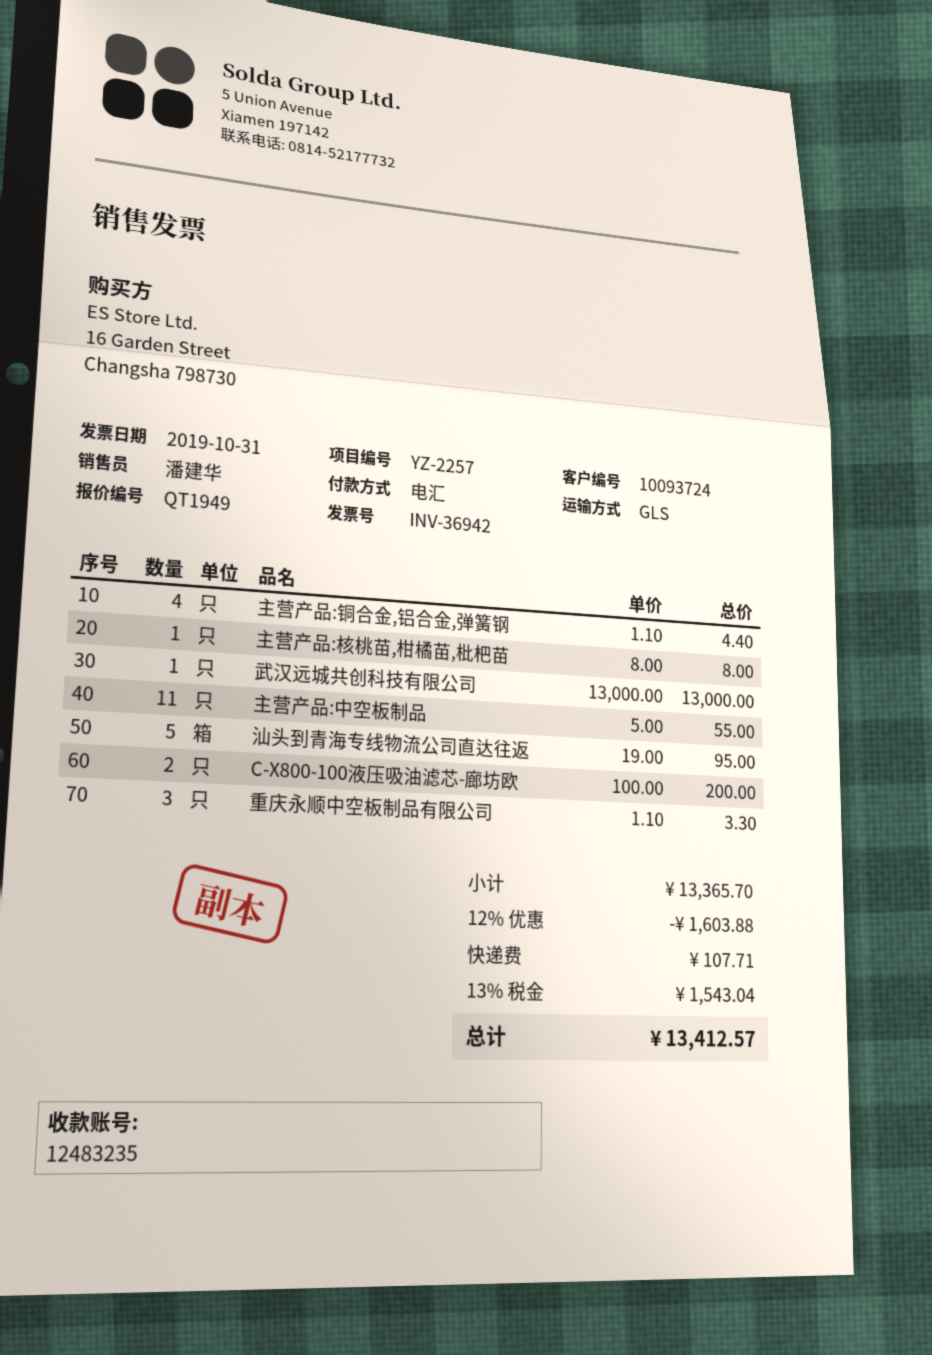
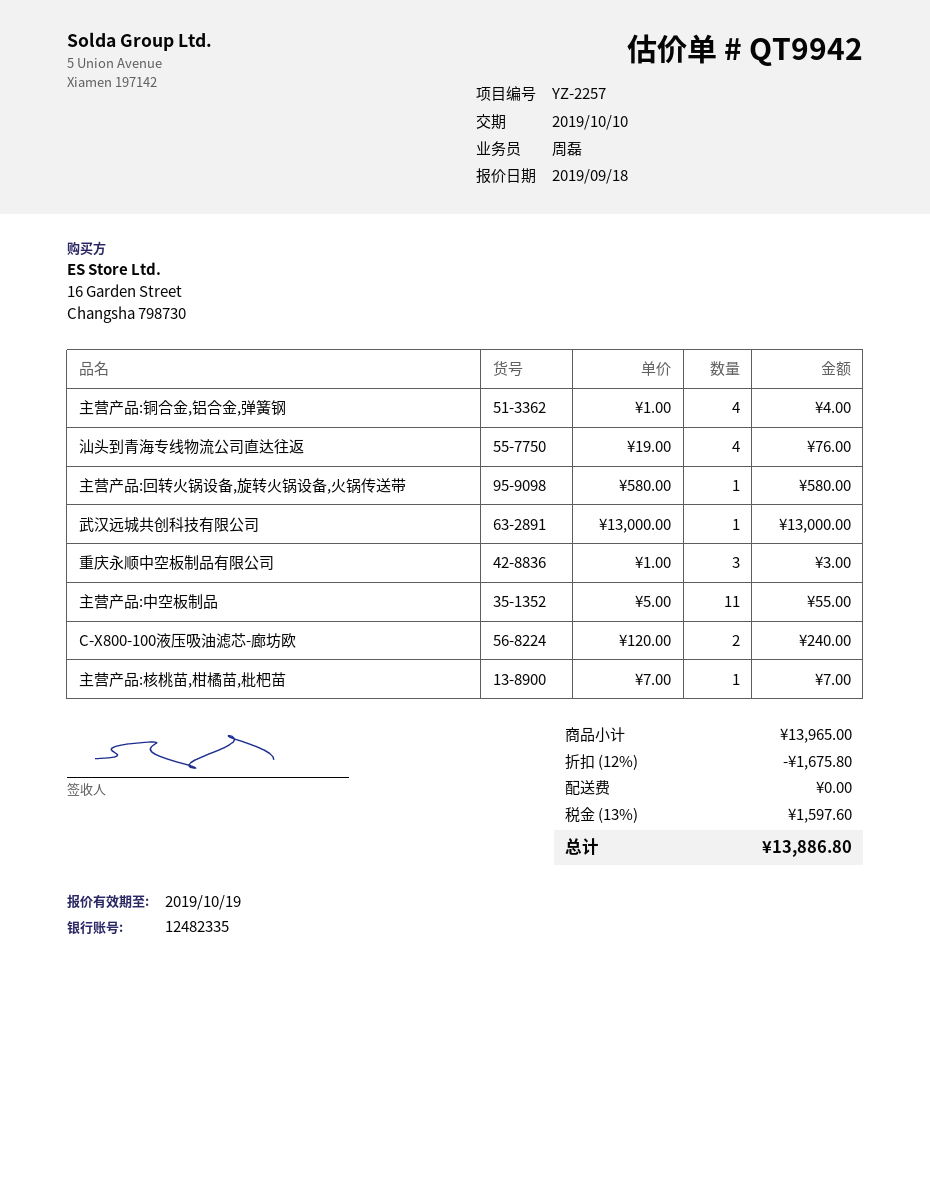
quote number: QT1949 -> QT9942
sales rep: 潘建华 -> 周磊
bank account: 12483235 -> 12482335
主营产品:铜合金,铝合金,弹簧钢: 4 x 1.10 = 4.40 -> 4 x 1.00 = 4.00
主营产品:核桃苗,柑橘苗,枇杷苗: 1 x 8.00 = 8.00 -> 1 x 7.00 = 7.00
汕头到青海专线物流公司直达往返: 5 x 19.00 = 95.00 -> 4 x 19.00 = 76.00
C-X800-100液压吸油滤芯-廊坊欧: 2 x 100.00 = 200.00 -> 2 x 120.00 = 240.00
重庆永顺中空板制品有限公司: 3 x 1.10 = 3.30 -> 3 x 1.00 = 3.00
主营产品:回转火锅设备,旋转火锅设备,火锅传送带: none -> 1 x 580.00 = 580.00
subtotal: 13365.70 -> 13965.00
discount: 12% = 1603.88 -> 12% = 1675.80
shipping: 107.71 -> 0.00
tax: 13% = 1543.04 -> 13% = 1597.60
total: 13412.57 -> 13886.80

